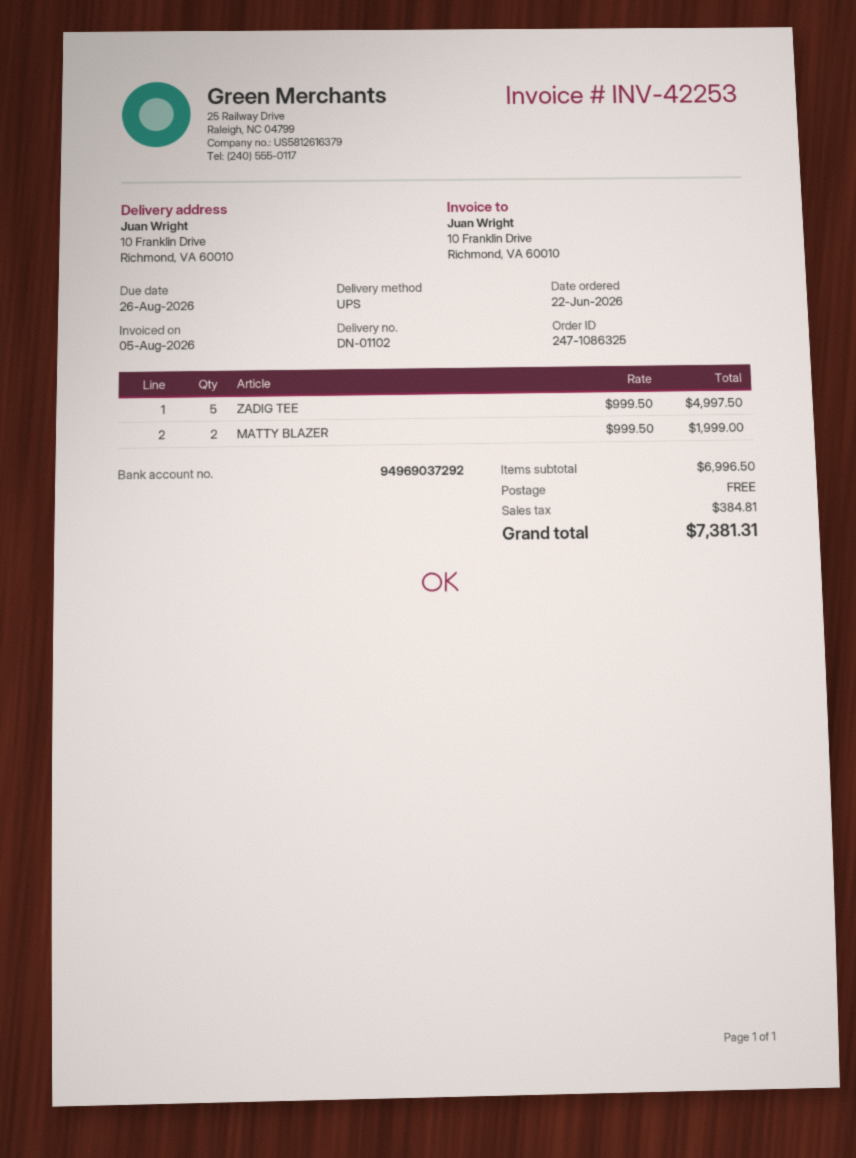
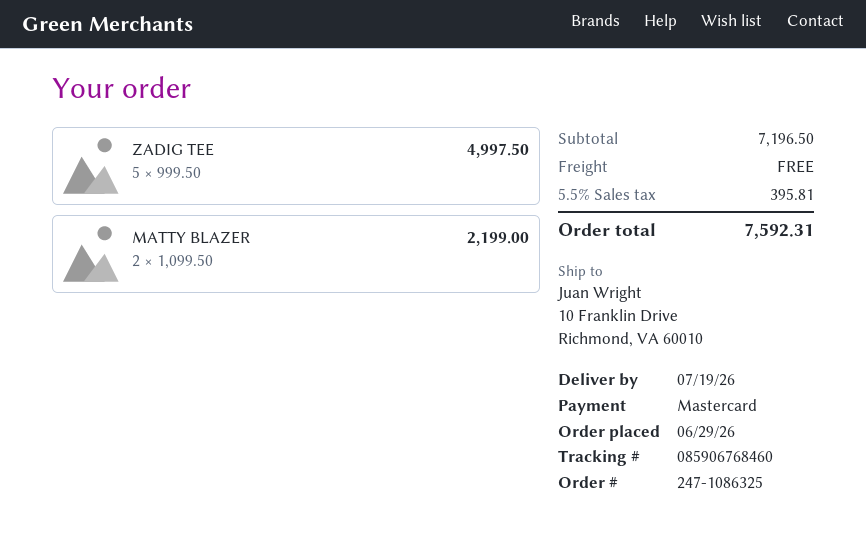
order date: 2026-06-22 -> 2026-06-29
MATTY BLAZER: 2 x 999.50 = 1999.00 -> 2 x 1099.50 = 2199.00
subtotal: 6996.50 -> 7196.50
tax: 384.81 -> 395.81
total: 7381.31 -> 7592.31

